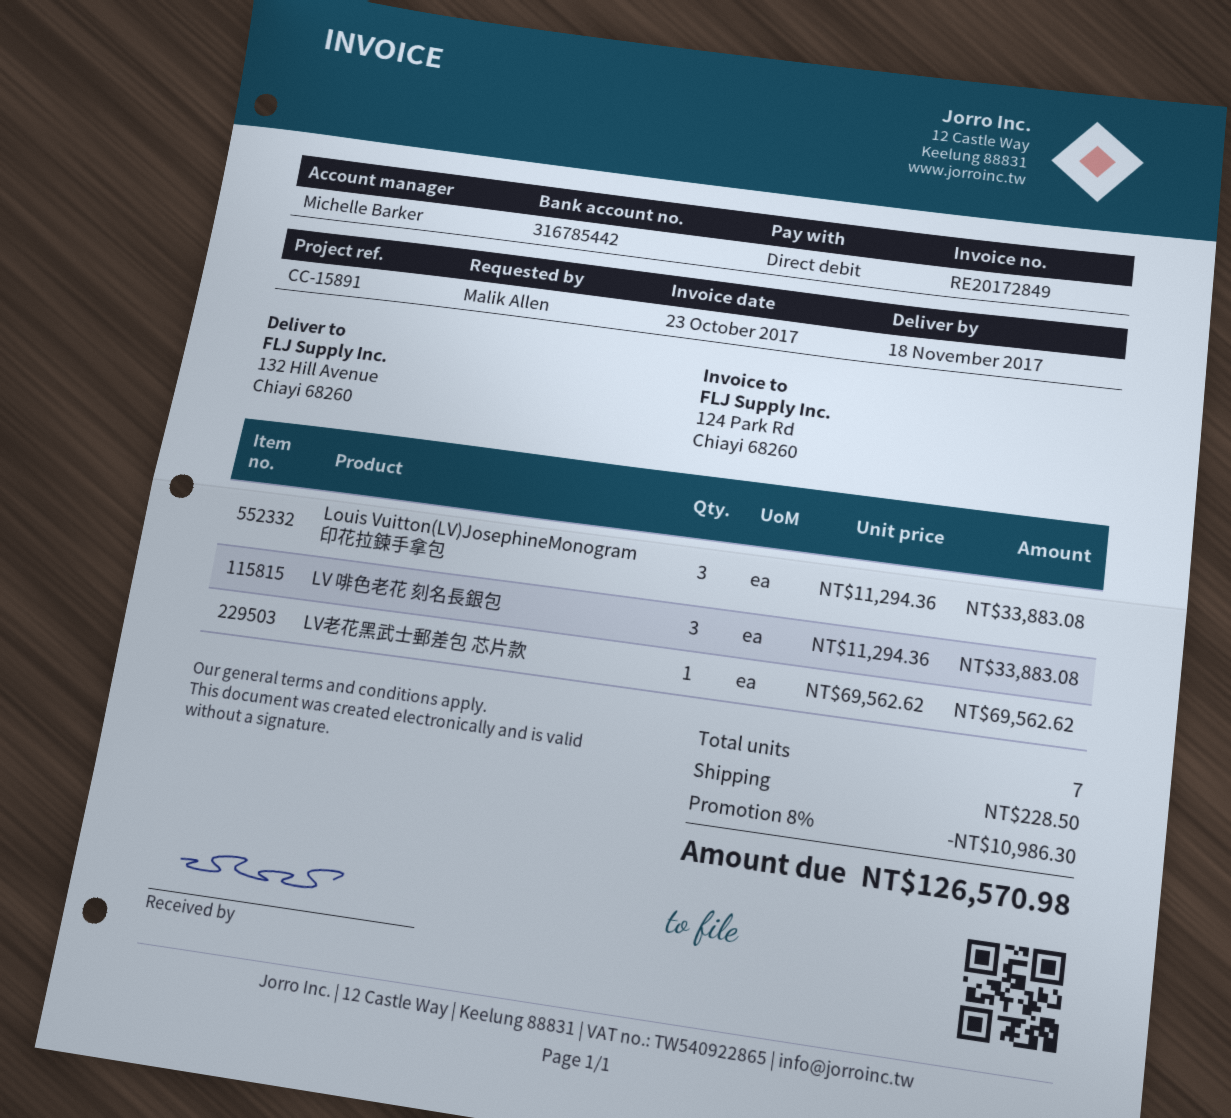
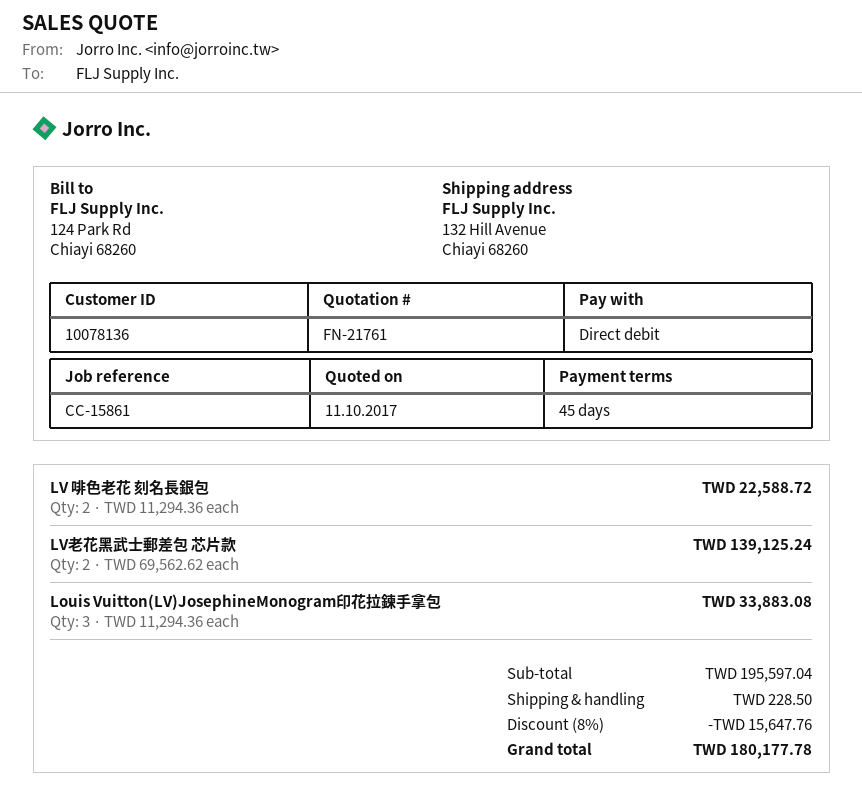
reference: CC-15891 -> CC-15861
LV 啡色老花 刻名長銀包: 3 x 11294.36 = 33883.08 -> 2 x 11294.36 = 22588.72
LV老花黑武士郵差包 芯片款: 1 x 69562.62 = 69562.62 -> 2 x 69562.62 = 139125.24
discount: 8% = 10986.30 -> 8% = 15647.76
total: 126570.98 -> 180177.78

